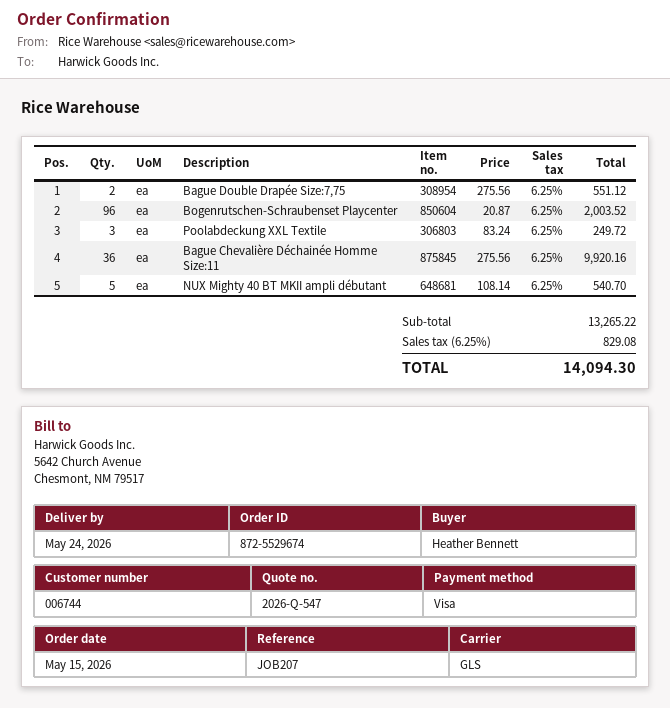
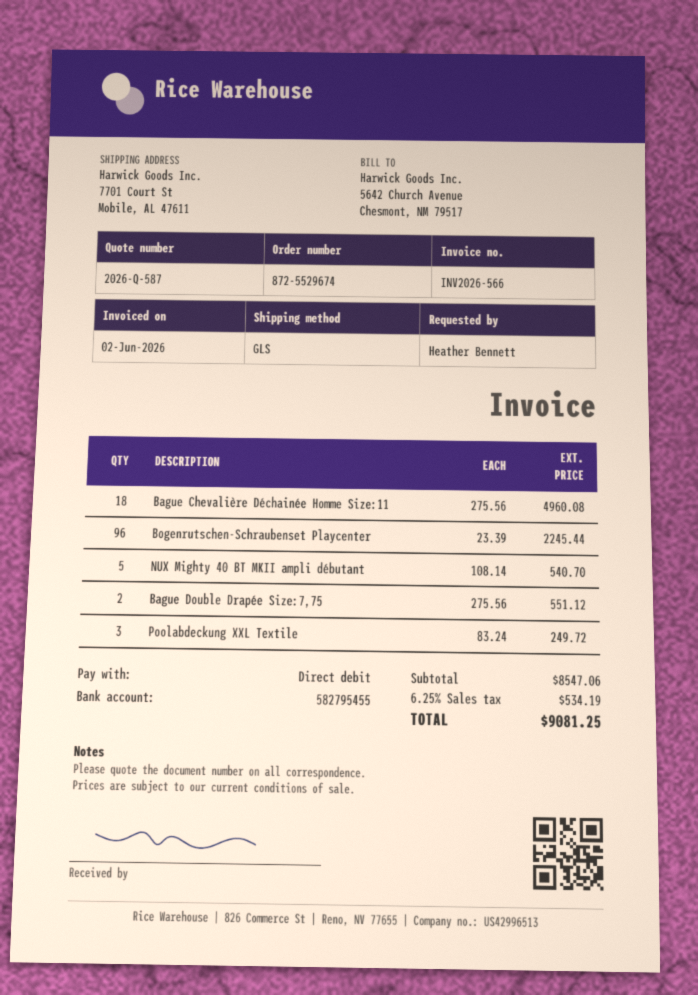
quote number: 2026-Q-547 -> 2026-Q-587
payment method: Visa -> direct debit
Bogenrutschen-Schraubenset Playcenter: 96 x 20.87 = 2003.52 -> 96 x 23.39 = 2245.44
Bague Chevalière Déchainée Homme Size:11: 36 x 275.56 = 9920.16 -> 18 x 275.56 = 4960.08
subtotal: 13265.22 -> 8547.06
tax: 6.25% = 829.08 -> 6.25% = 534.19
total: 14094.30 -> 9081.25

